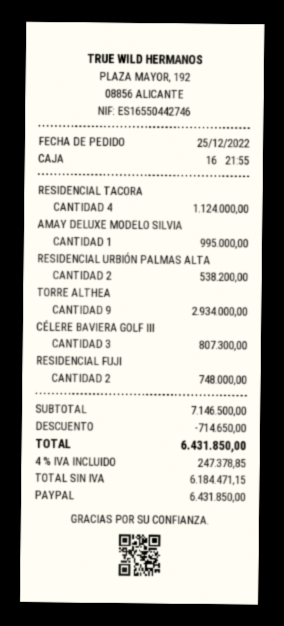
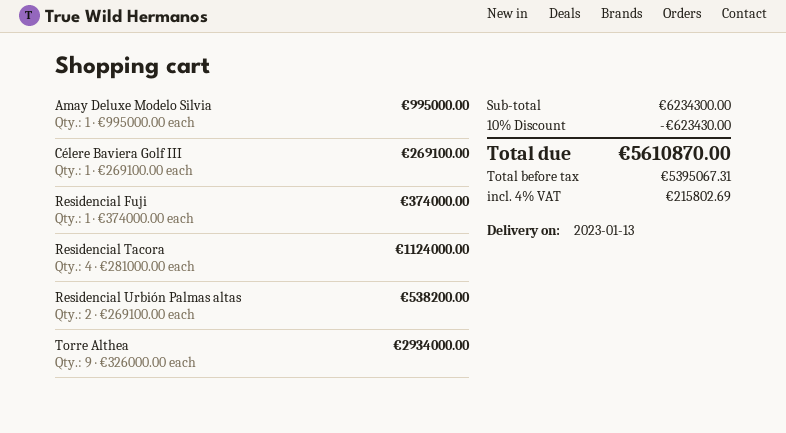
CÉLERE BAVIERA GOLF III: 3 for 807300.00 -> 1 for 269100.00
RESIDENCIAL FUJI: 2 for 748000.00 -> 1 for 374000.00
subtotal: 7146500.00 -> 6234300.00
discount: 714650.00 -> 623430.00
net: 6184471.15 -> 5395067.31
tax: 4% = 247378.85 -> 4% = 215802.69
total: 6431850.00 -> 5610870.00

